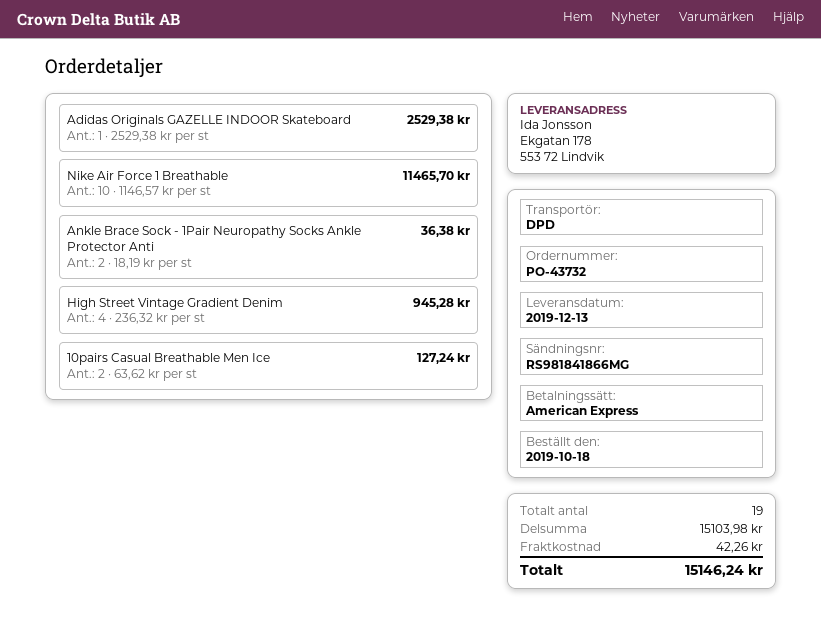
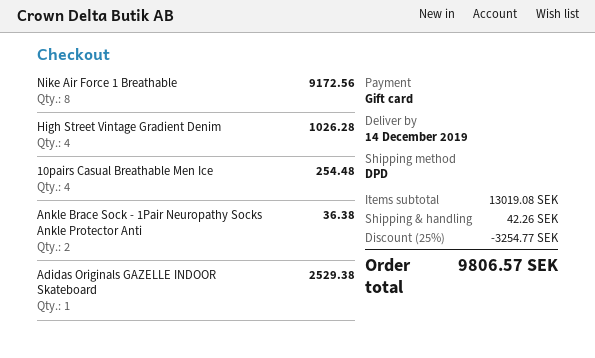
delivery date: 2019-12-13 -> 2019-12-14
payment method: American Express -> gift card
Nike Air Force 1 Breathable: 10 for 11465.70 -> 8 for 9172.56
High Street Vintage Gradient Denim: 4 for 945.28 -> 4 for 1026.28
10pairs Casual Breathable Men Ice: 2 for 127.24 -> 4 for 254.48
subtotal: 15103.98 -> 13019.08
discount: none -> 25% = 3254.77
total: 15146.24 -> 9806.57

